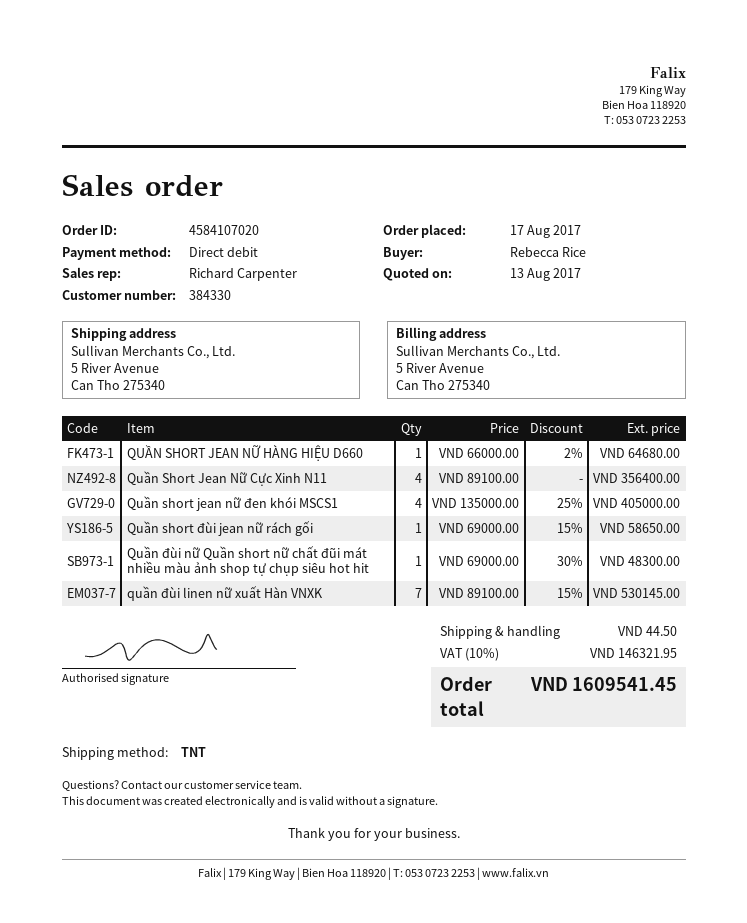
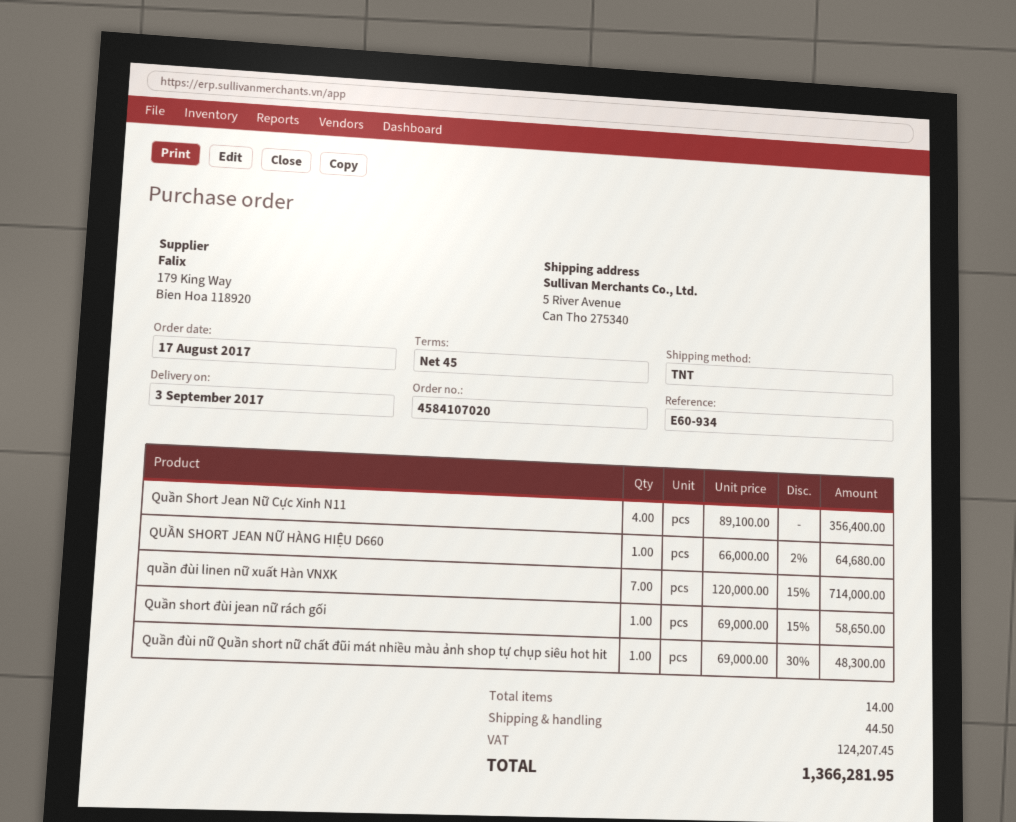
Quần short jean nữ đen khói MSCS1: 4 x 135000.00 - 25% = 405000.00 -> none
quần đùi linen nữ xuất Hàn VNXK: 7 x 89100.00 - 15% = 530145.00 -> 7 x 120000.00 - 15% = 714000.00
tax: 146321.95 -> 124207.45
total: 1609541.45 -> 1366281.95

